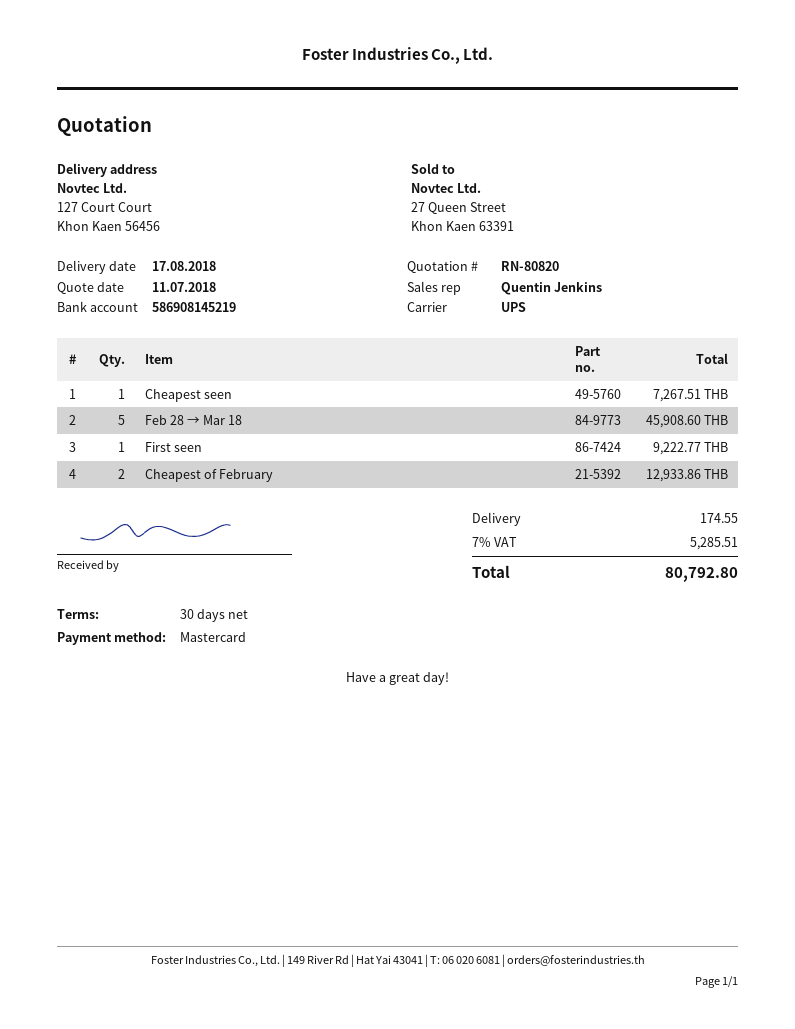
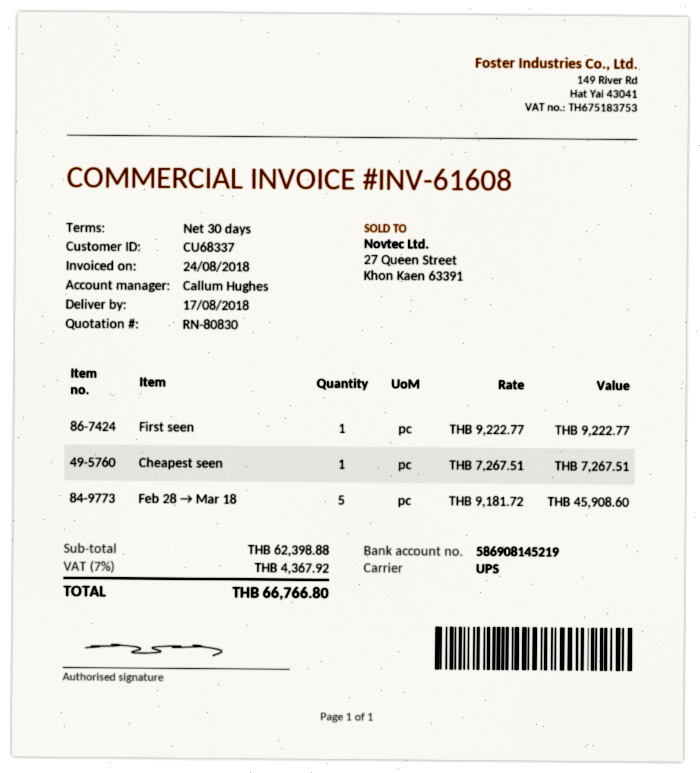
quote number: RN-80820 -> RN-80830
sales rep: Quentin Jenkins -> Callum Hughes
Cheapest of February: 2 for 12933.86 -> none
shipping: 174.55 -> none
tax: 7% = 5285.51 -> 7% = 4367.92
total: 80792.80 -> 66766.80

